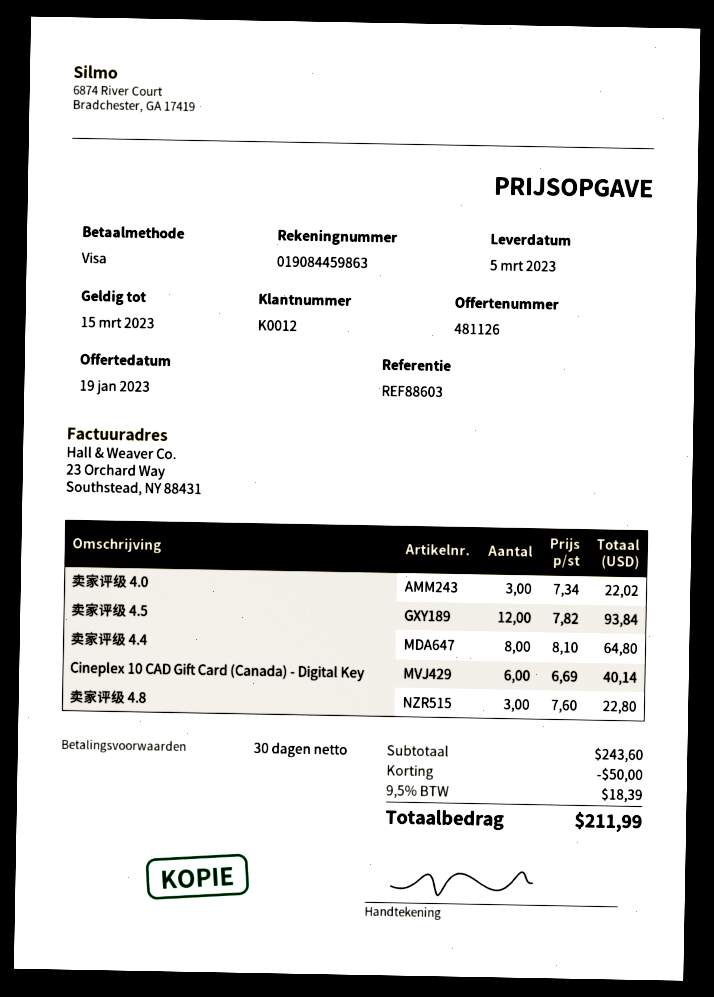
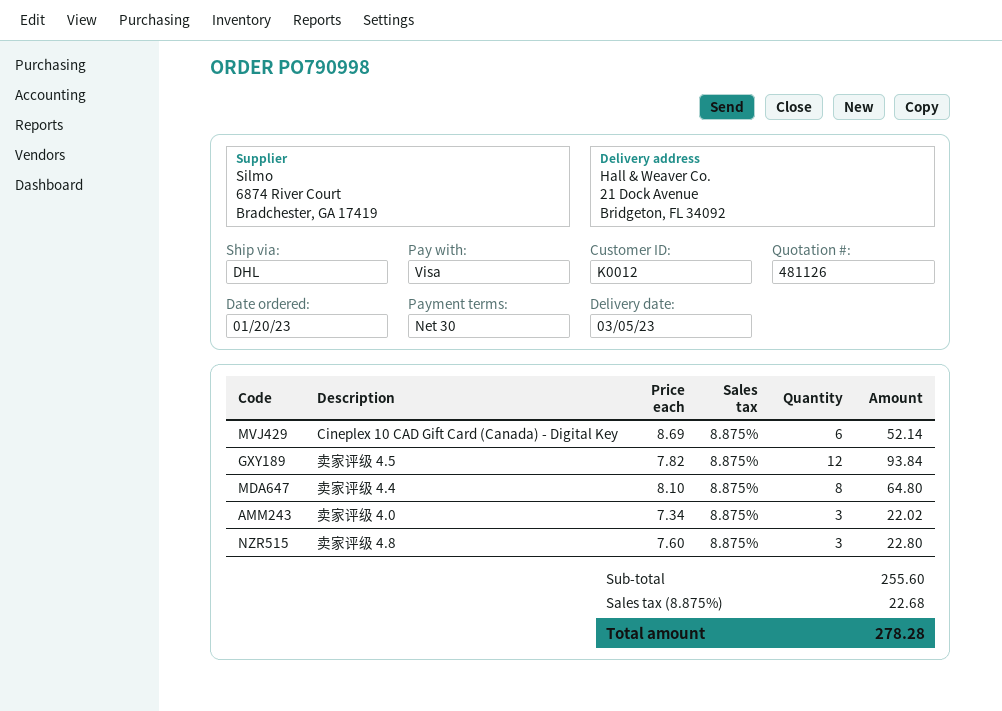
Cineplex 10 CAD Gift Card (Canada) - Digital Key: 6 x 6.69 = 40.14 -> 6 x 8.69 = 52.14
subtotal: 243.60 -> 255.60
discount: 50.00 -> none
tax: 9.5% = 18.39 -> 8.875% = 22.68
total: 211.99 -> 278.28

